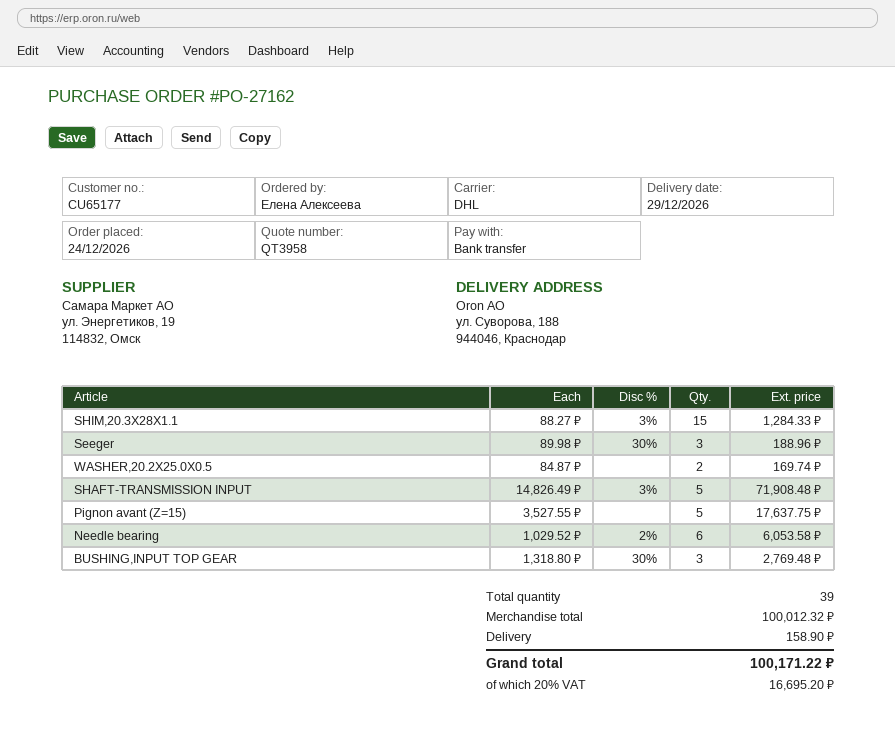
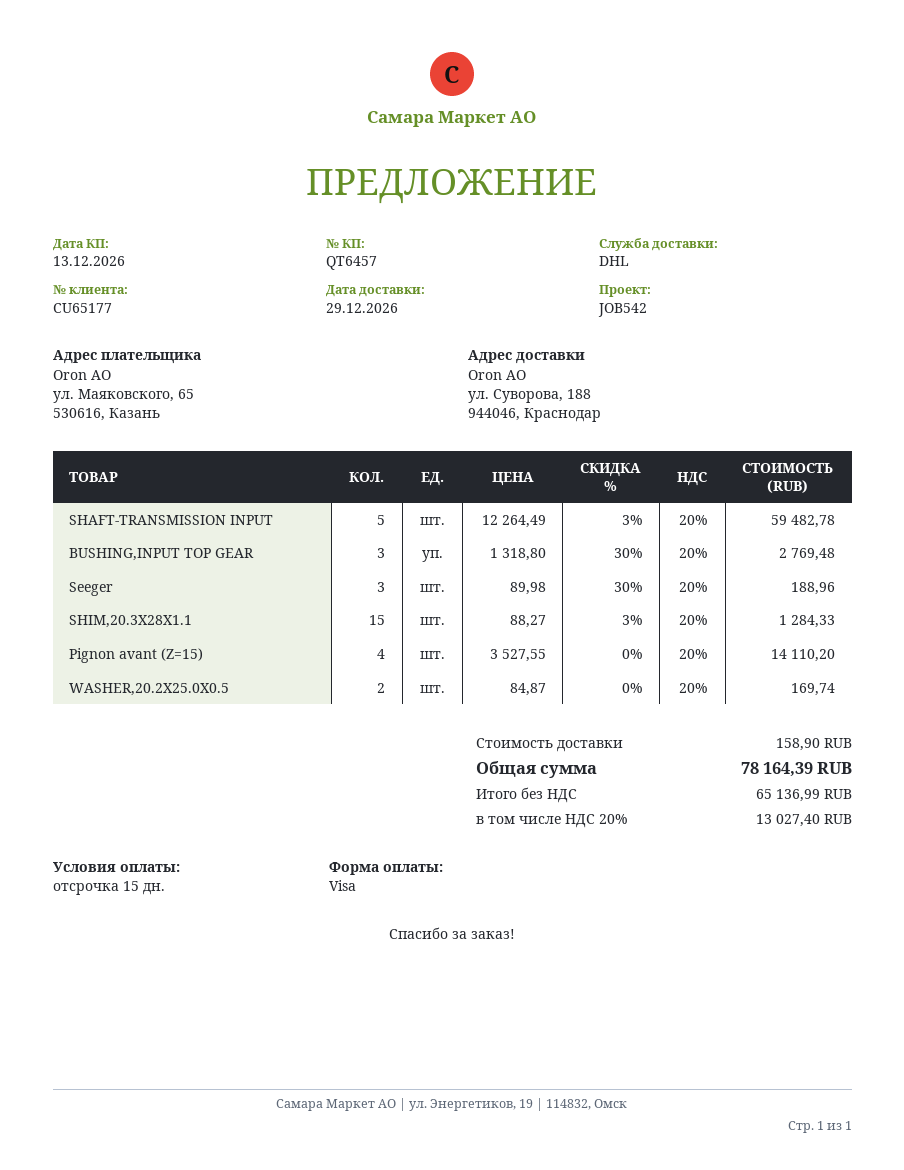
quote number: QT3958 -> QT6457
payment method: bank transfer -> Visa
SHAFT-TRANSMISSION INPUT: 5 x 14826.49 - 3% = 71908.48 -> 5 x 12264.49 - 3% = 59482.78
Pignon avant (Z=15): 5 x 3527.55 = 17637.75 -> 4 x 3527.55 = 14110.20
Needle bearing: 6 x 1029.52 - 2% = 6053.58 -> none
tax: 20% = 16695.20 -> 20% = 13027.40
total: 100171.22 -> 78164.39

